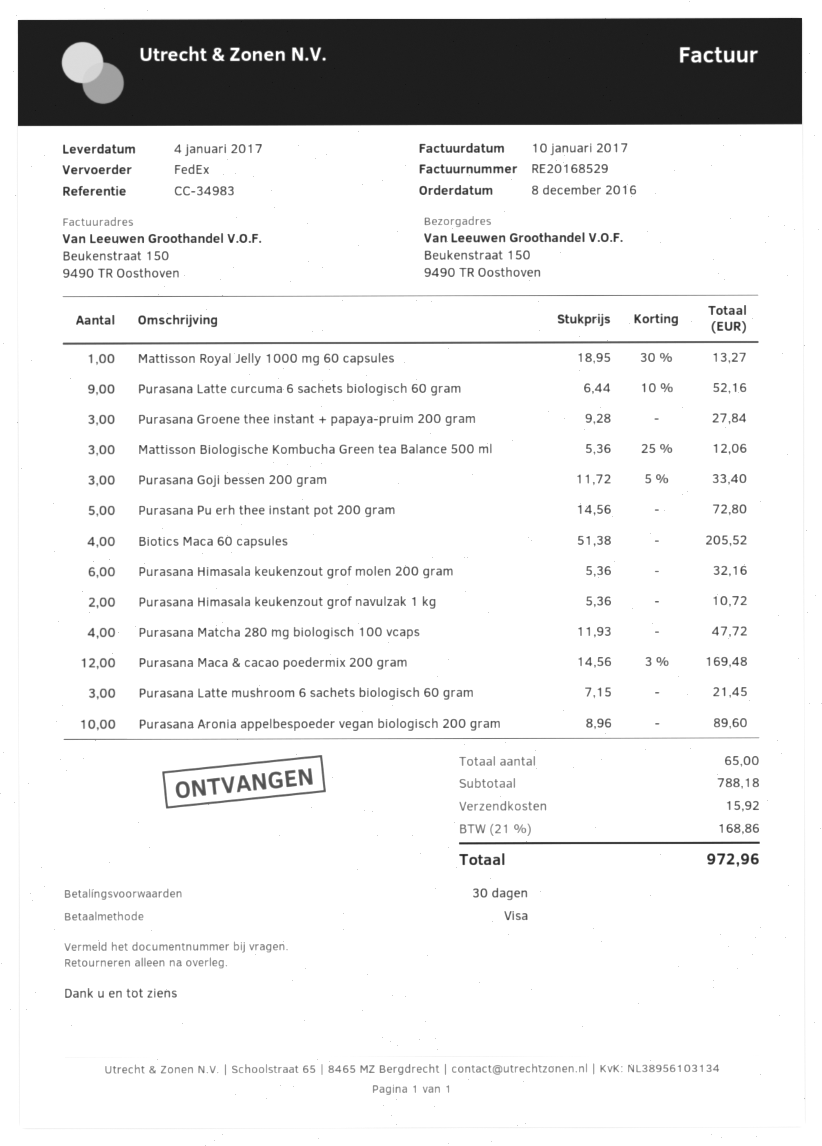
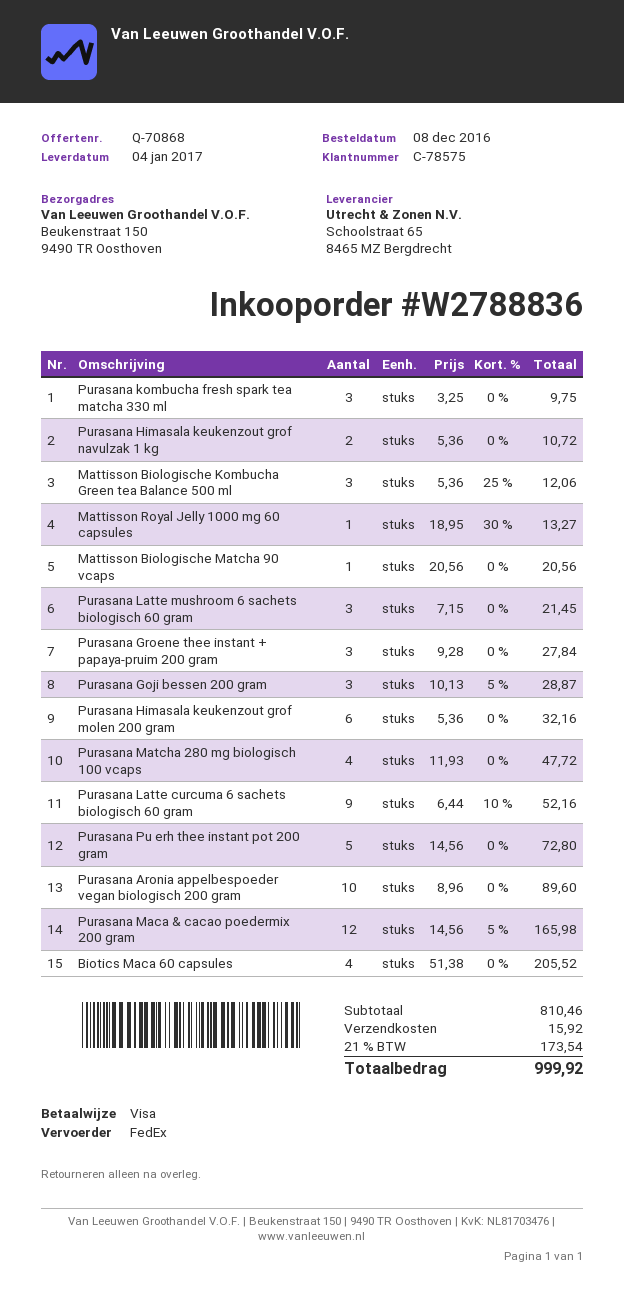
Purasana Goji bessen 200 gram: 3 x 11.72 - 5% = 33.40 -> 3 x 10.13 - 5% = 28.87
Purasana Maca & cacao poedermix 200 gram: 12 x 14.56 - 3% = 169.48 -> 12 x 14.56 - 5% = 165.98
Purasana kombucha fresh spark tea matcha 330 ml: none -> 3 x 3.25 = 9.75
Mattisson Biologische Matcha 90 vcaps: none -> 1 x 20.56 = 20.56
subtotal: 788.18 -> 810.46
tax: 21% = 168.86 -> 21% = 173.54
total: 972.96 -> 999.92

